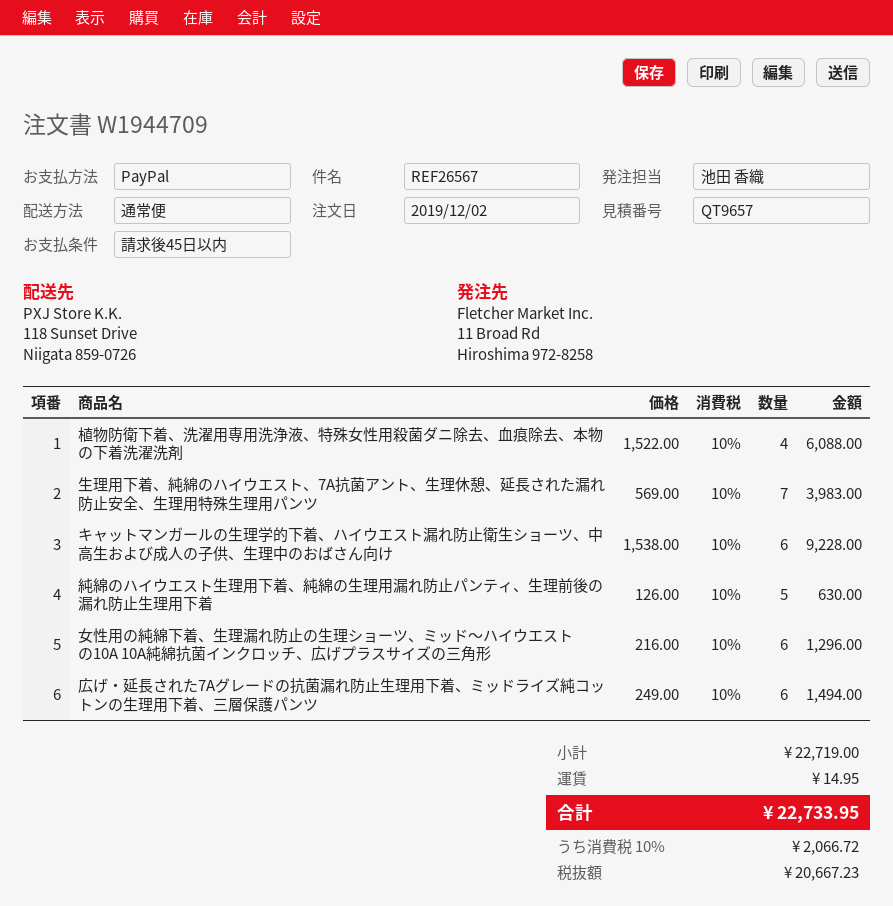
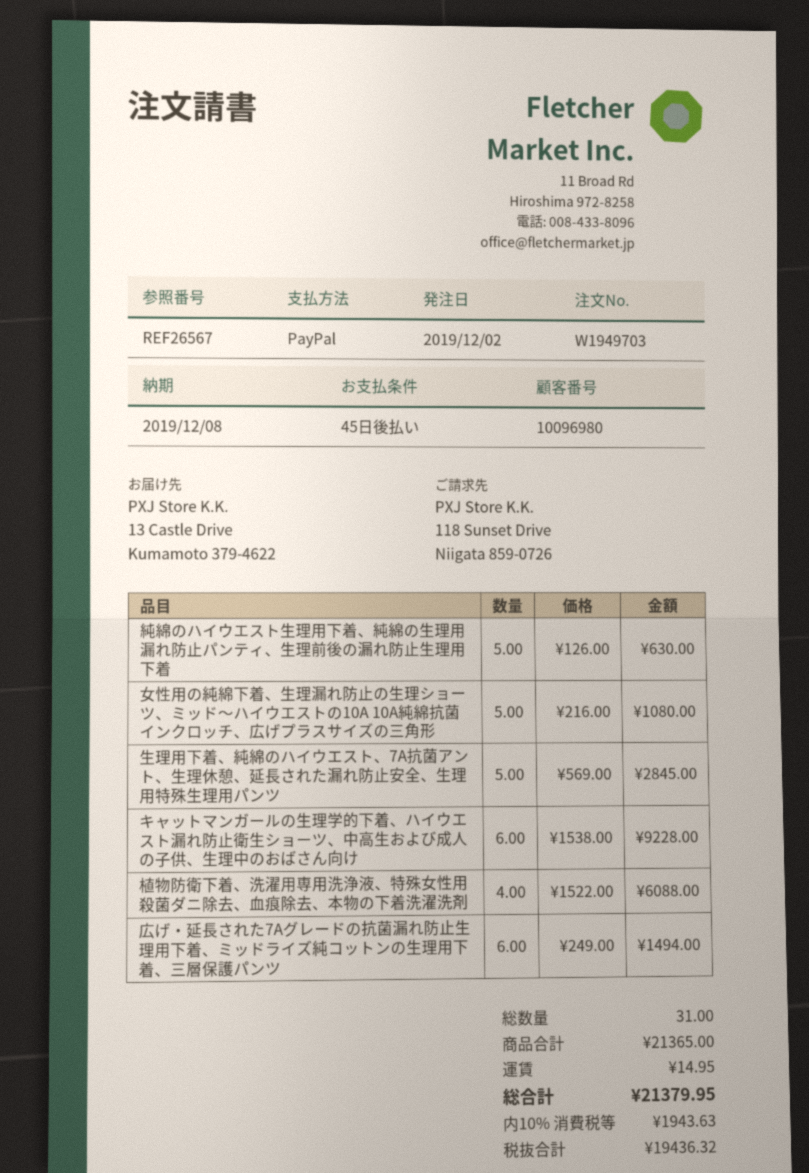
order number: W1944709 -> W1949703
ship to: 118 Sunset Drive, Niigata 859-0726 -> 13 Castle Drive, Kumamoto 379-4622
生理用下着、純綿のハイウエスト、7A抗菌アント、生理休憩、延長された漏れ防止安全、生理用特殊生理用パンツ: 7 x 569.00 = 3983.00 -> 5 x 569.00 = 2845.00
女性用の純綿下着、生理漏れ防止の生理ショーツ、ミッド〜ハイウエストの10A 10A純綿抗菌インクロッチ、広げプラスサイズの三角形: 6 x 216.00 = 1296.00 -> 5 x 216.00 = 1080.00
subtotal: 22719.00 -> 21365.00
net: 20667.23 -> 19436.32
tax: 10% = 2066.72 -> 10% = 1943.63
total: 22733.95 -> 21379.95

